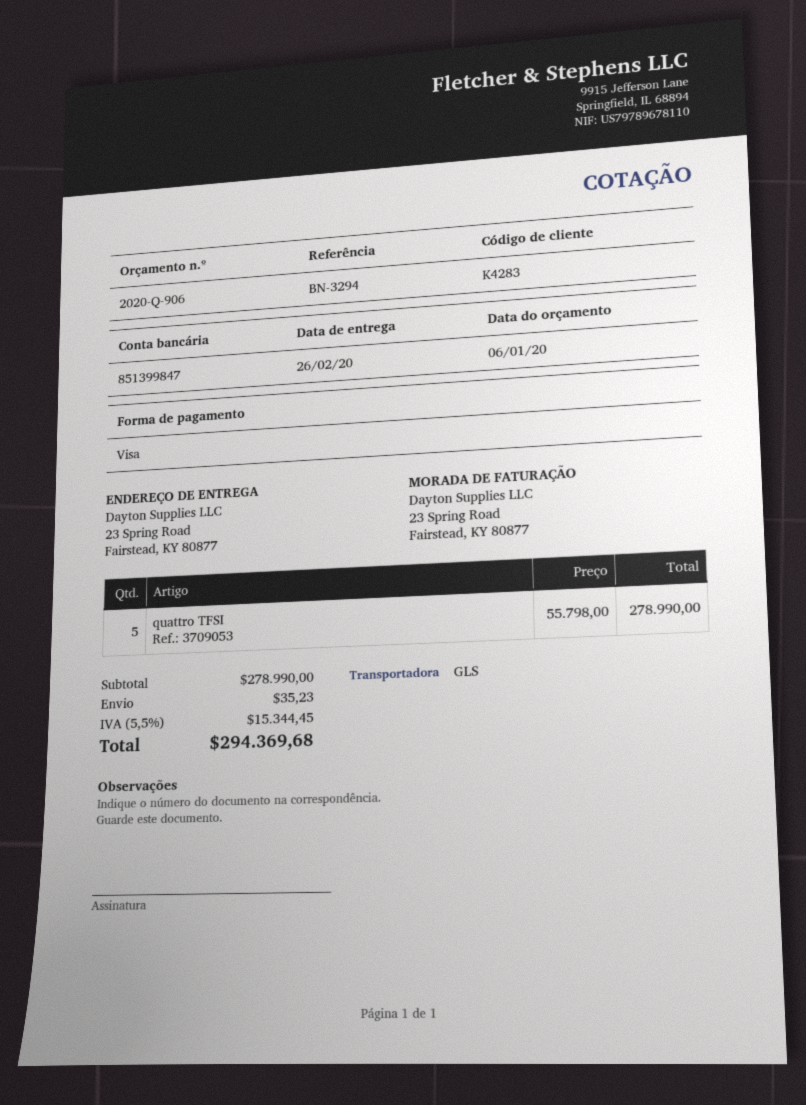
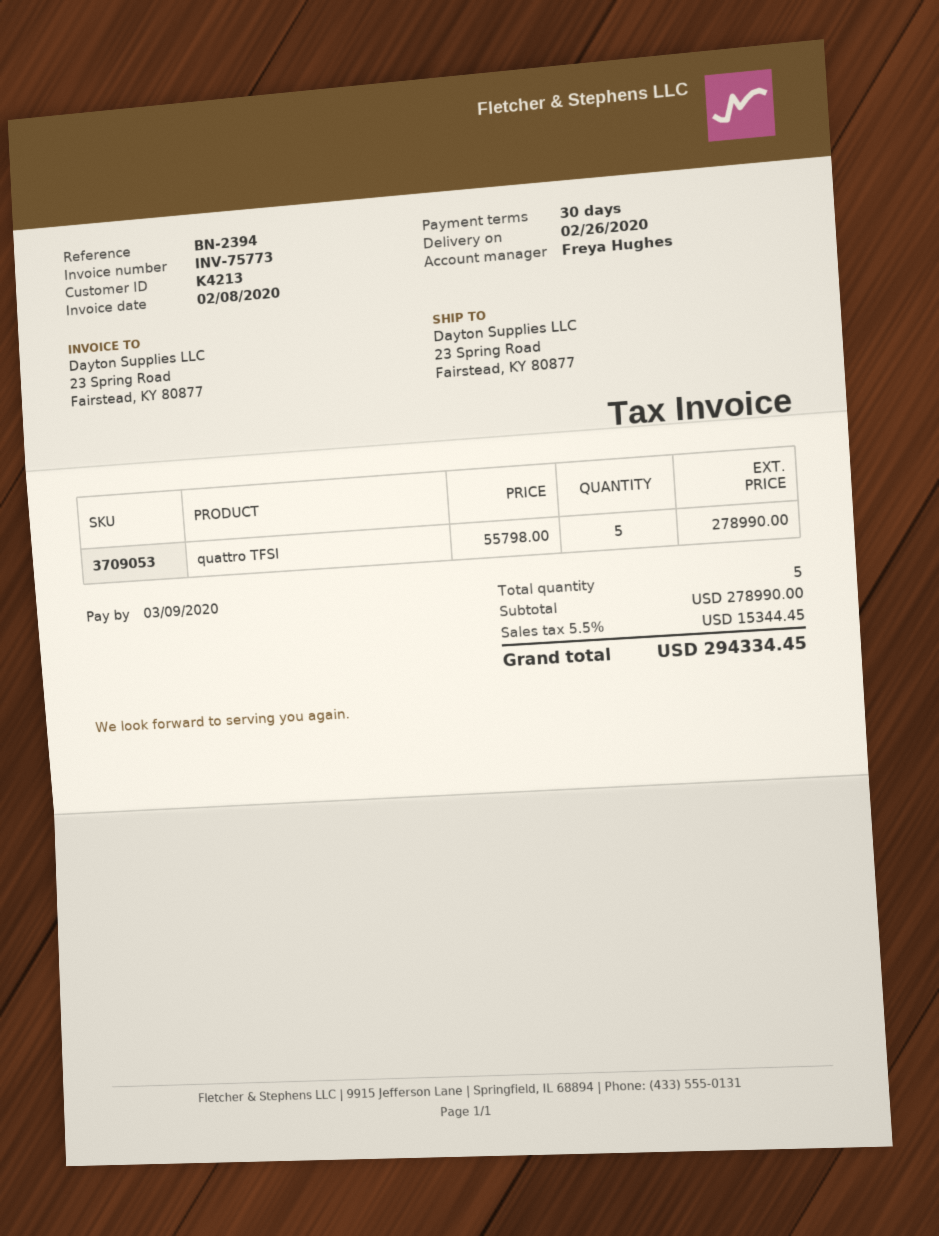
customer number: K4283 -> K4213
reference: BN-3294 -> BN-2394
shipping: 35.23 -> none
total: 294369.68 -> 294334.45

